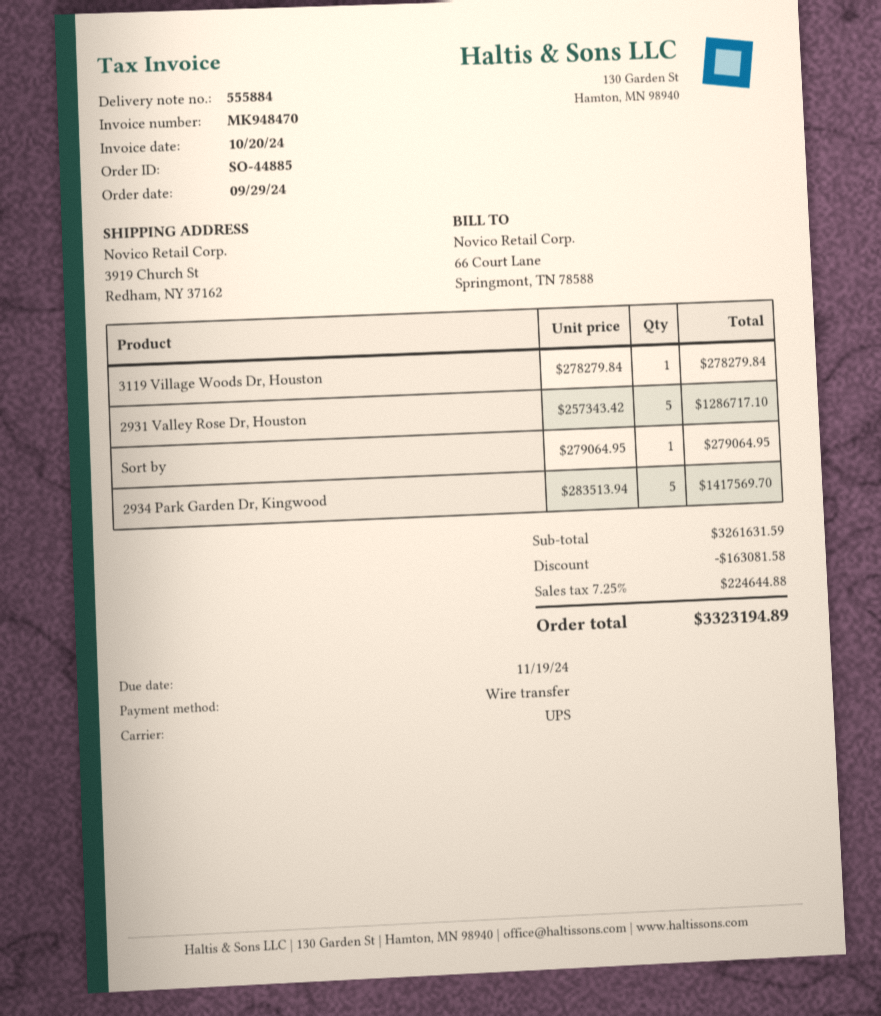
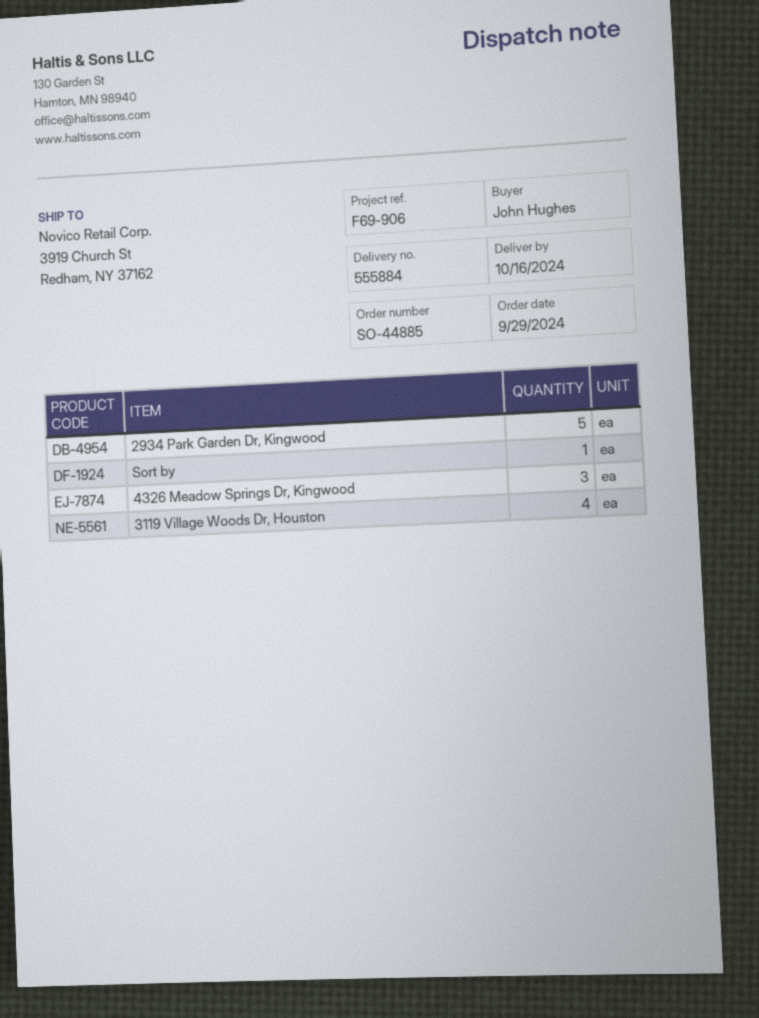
3119 Village Woods Dr, Houston: 1 -> 4
2931 Valley Rose Dr, Houston: 5 -> none
4326 Meadow Springs Dr, Kingwood: none -> 3

